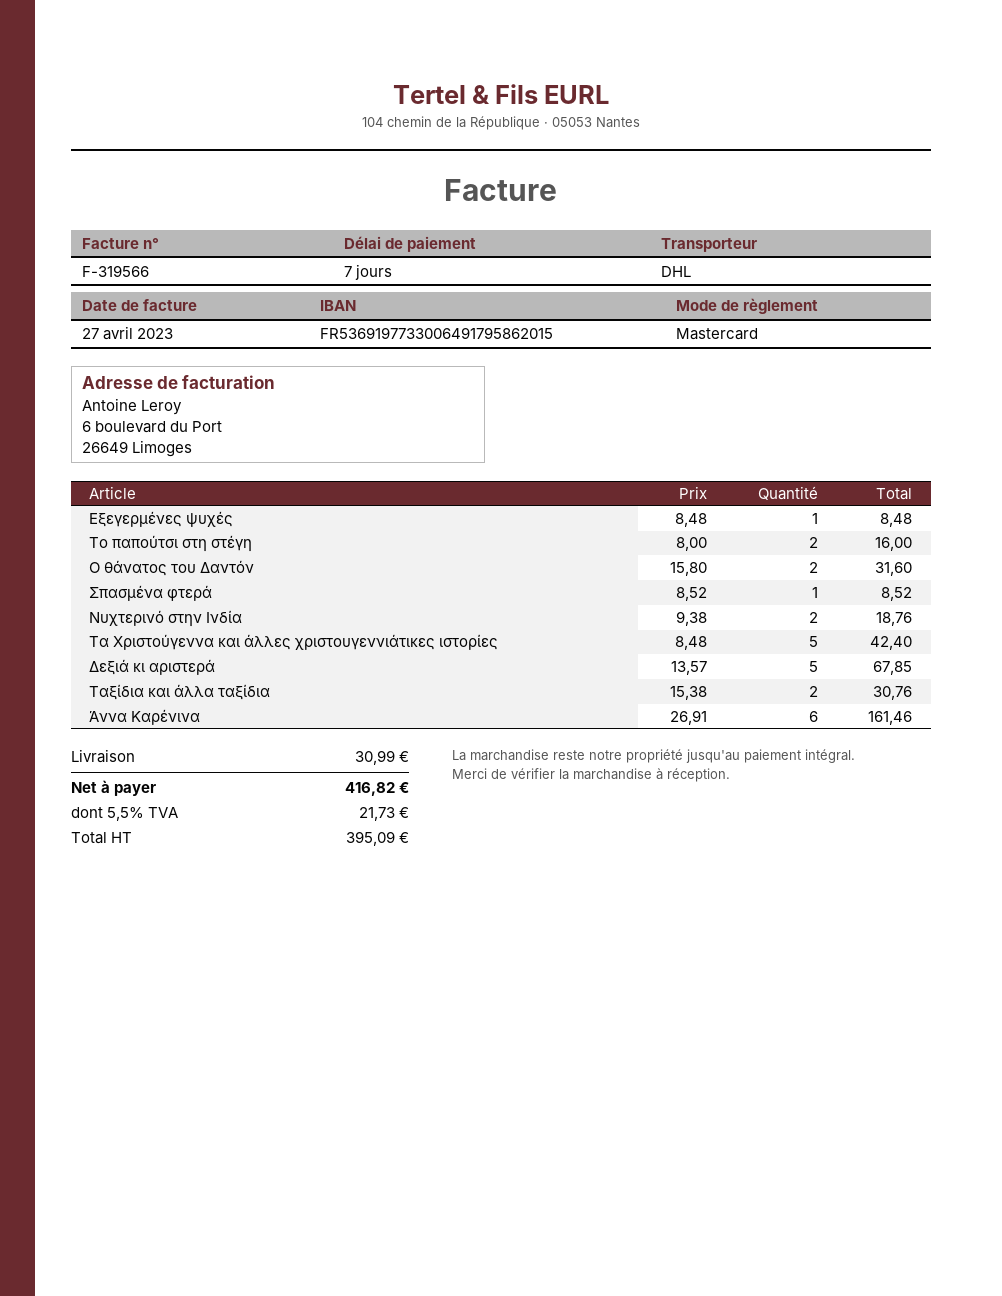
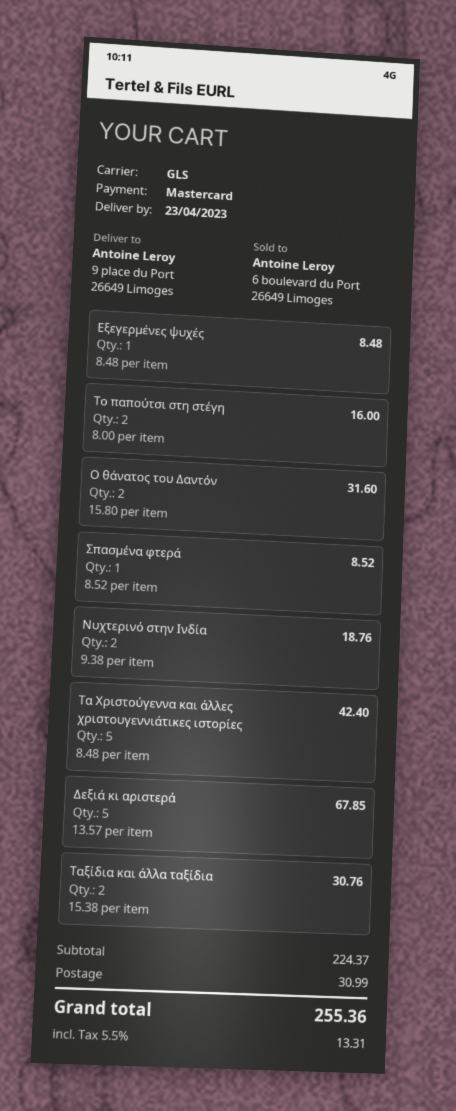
shipping method: DHL -> GLS
Άννα Καρένινα: 6 x 26.91 = 161.46 -> none
tax: 5.5% = 21.73 -> 5.5% = 13.31
total: 416.82 -> 255.36

